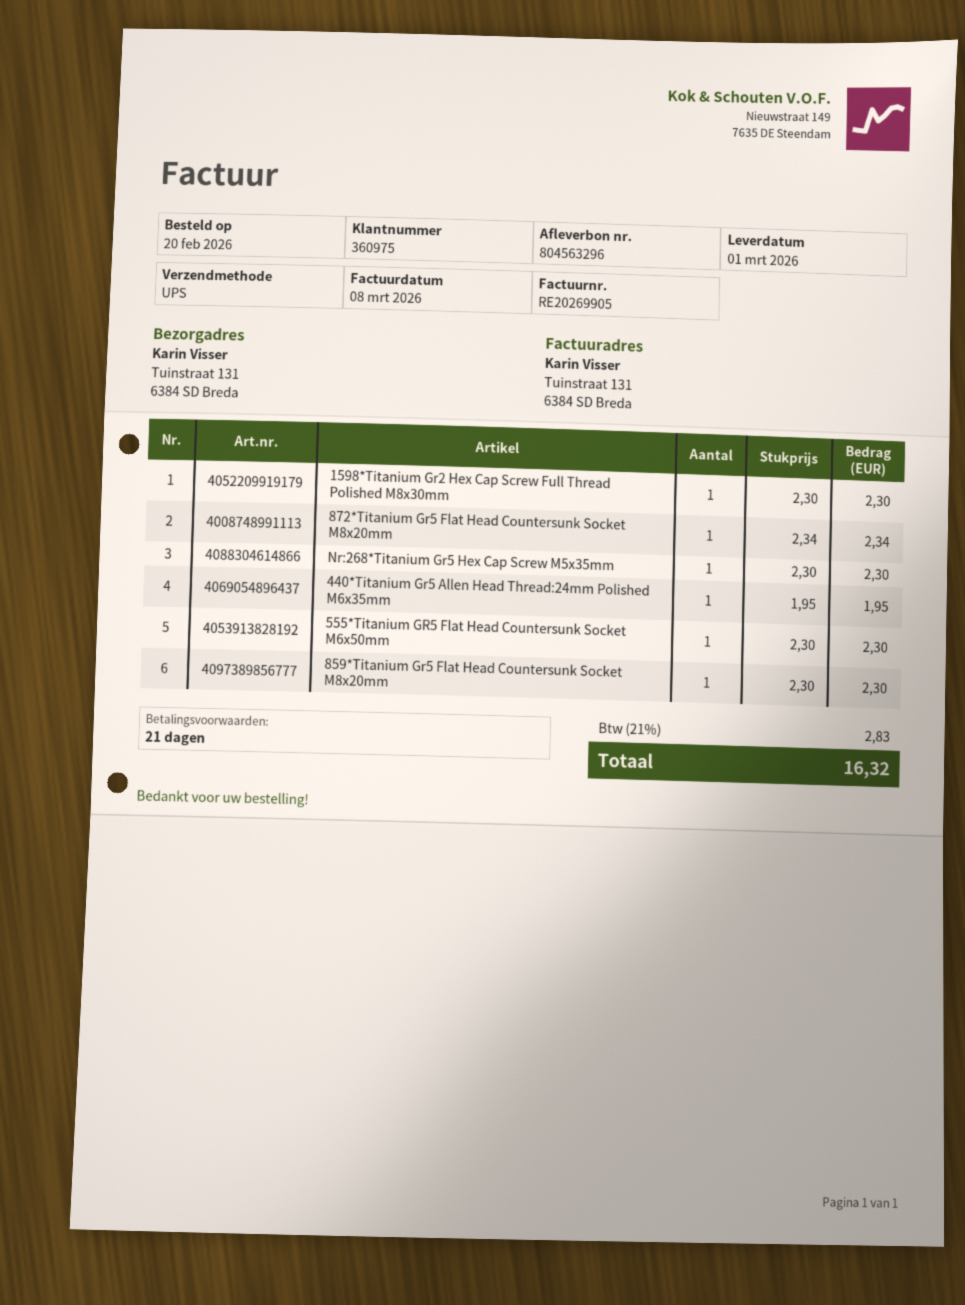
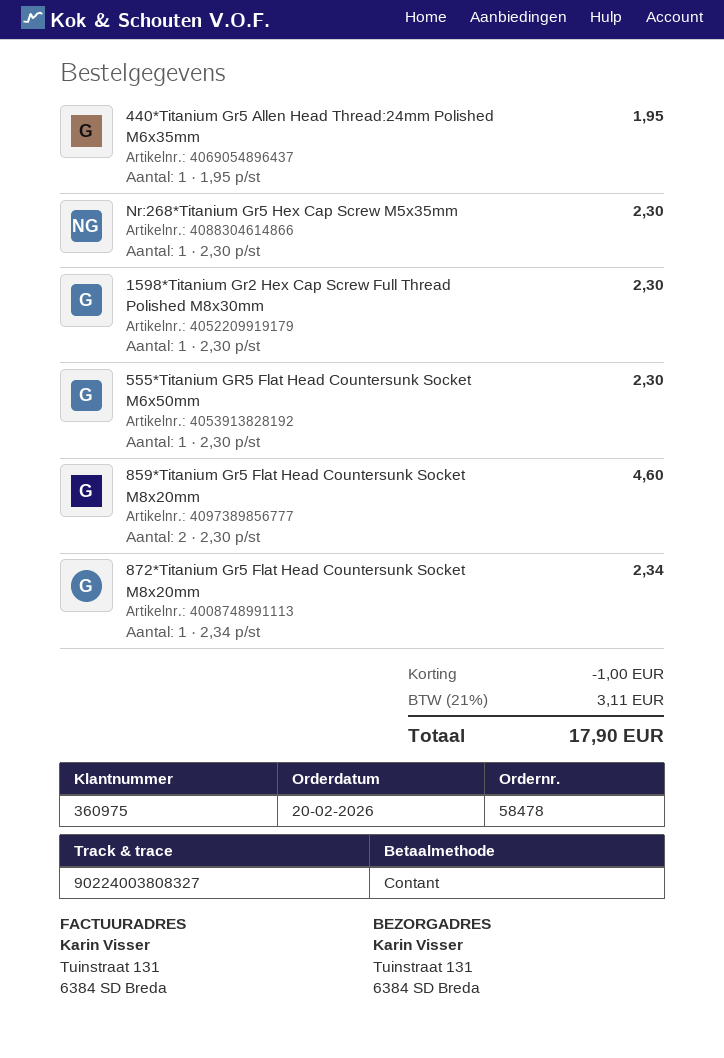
859*Titanium Gr5 Flat Head Countersunk Socket M8x20mm: 1 x 2.30 = 2.30 -> 2 x 2.30 = 4.60
discount: none -> 1.00
tax: 21% = 2.83 -> 21% = 3.11
total: 16.32 -> 17.90

